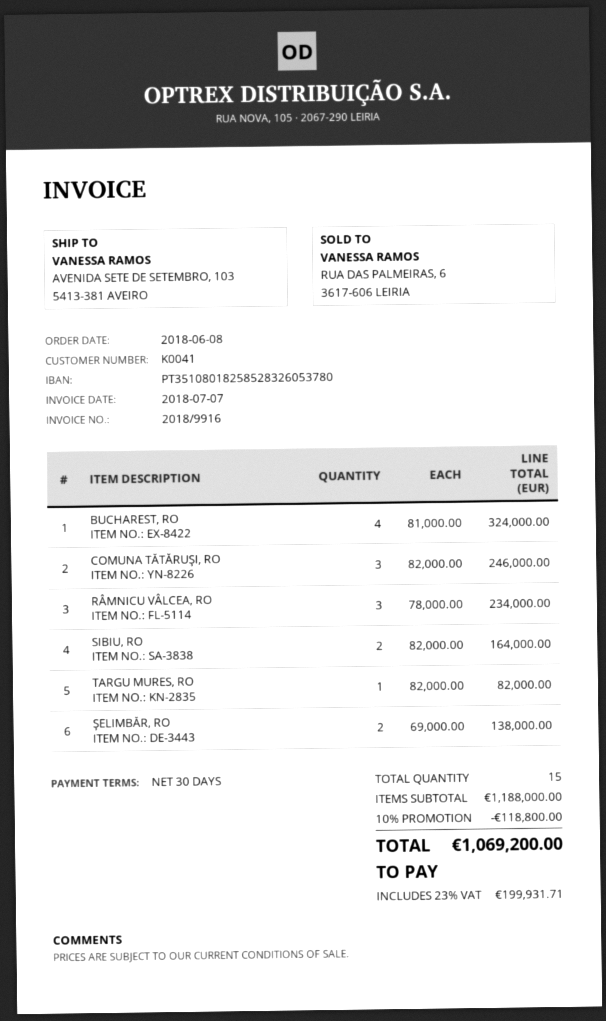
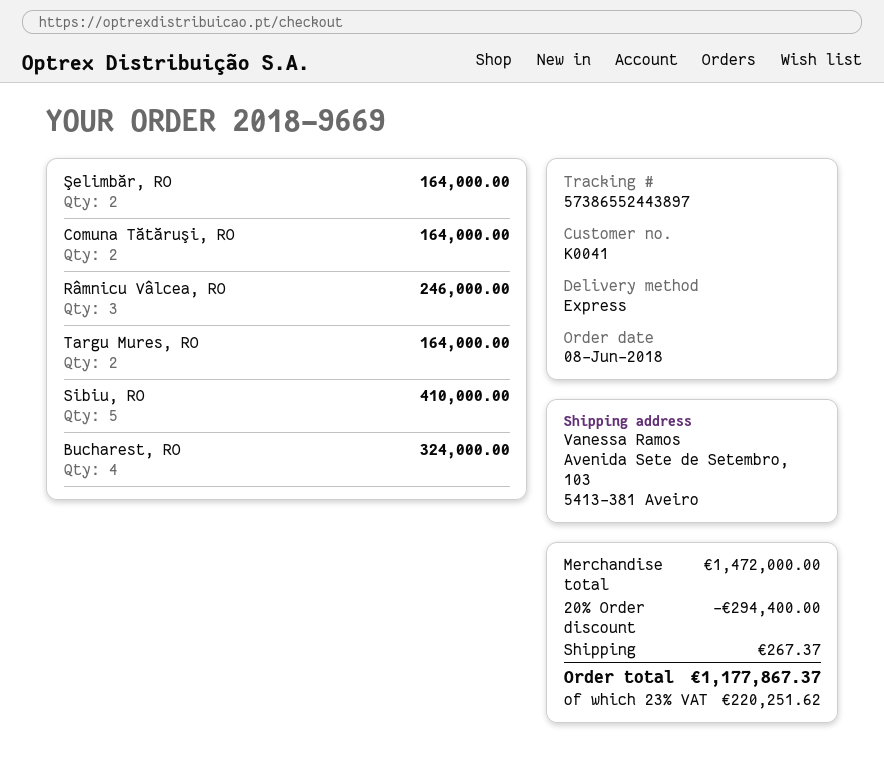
COMUNA TĂTĂRUŞI, RO: 3 for 246000.00 -> 2 for 164000.00
RÂMNICU VÂLCEA, RO: 3 for 234000.00 -> 3 for 246000.00
SIBIU, RO: 2 for 164000.00 -> 5 for 410000.00
TARGU MURES, RO: 1 for 82000.00 -> 2 for 164000.00
ŞELIMBĂR, RO: 2 for 138000.00 -> 2 for 164000.00
subtotal: 1188000.00 -> 1472000.00
discount: 10% = 118800.00 -> 20% = 294400.00
shipping: none -> 267.37
tax: 23% = 199931.71 -> 23% = 220251.62
total: 1069200.00 -> 1177867.37

